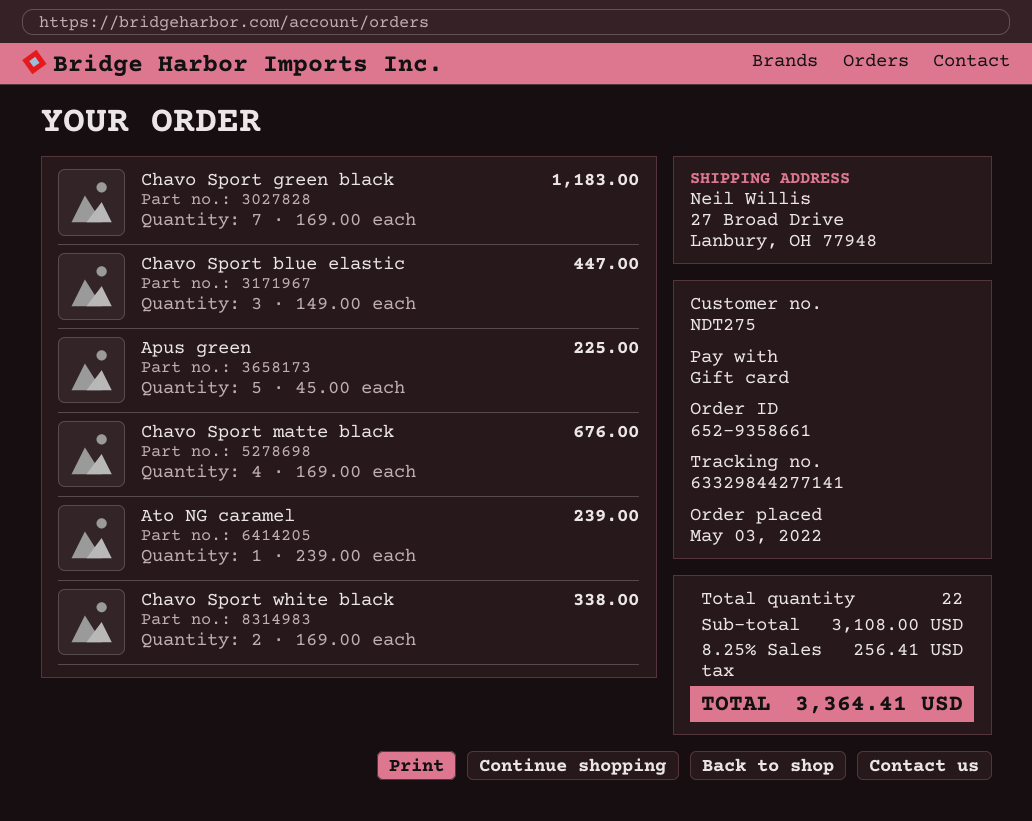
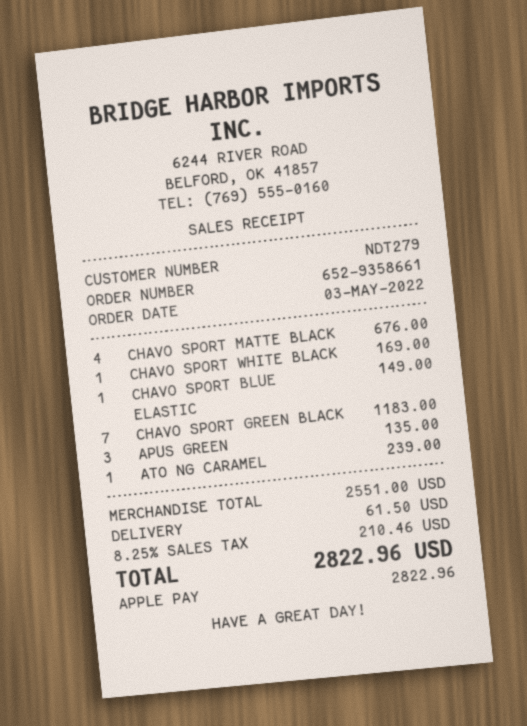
customer number: NDT275 -> NDT279
payment method: gift card -> Apple Pay
Chavo Sport blue elastic: 3 for 447.00 -> 1 for 149.00
Apus green: 5 for 225.00 -> 3 for 135.00
Chavo Sport white black: 2 for 338.00 -> 1 for 169.00
subtotal: 3108.00 -> 2551.00
shipping: none -> 61.50
tax: 8.25% = 256.41 -> 8.25% = 210.46
total: 3364.41 -> 2822.96

